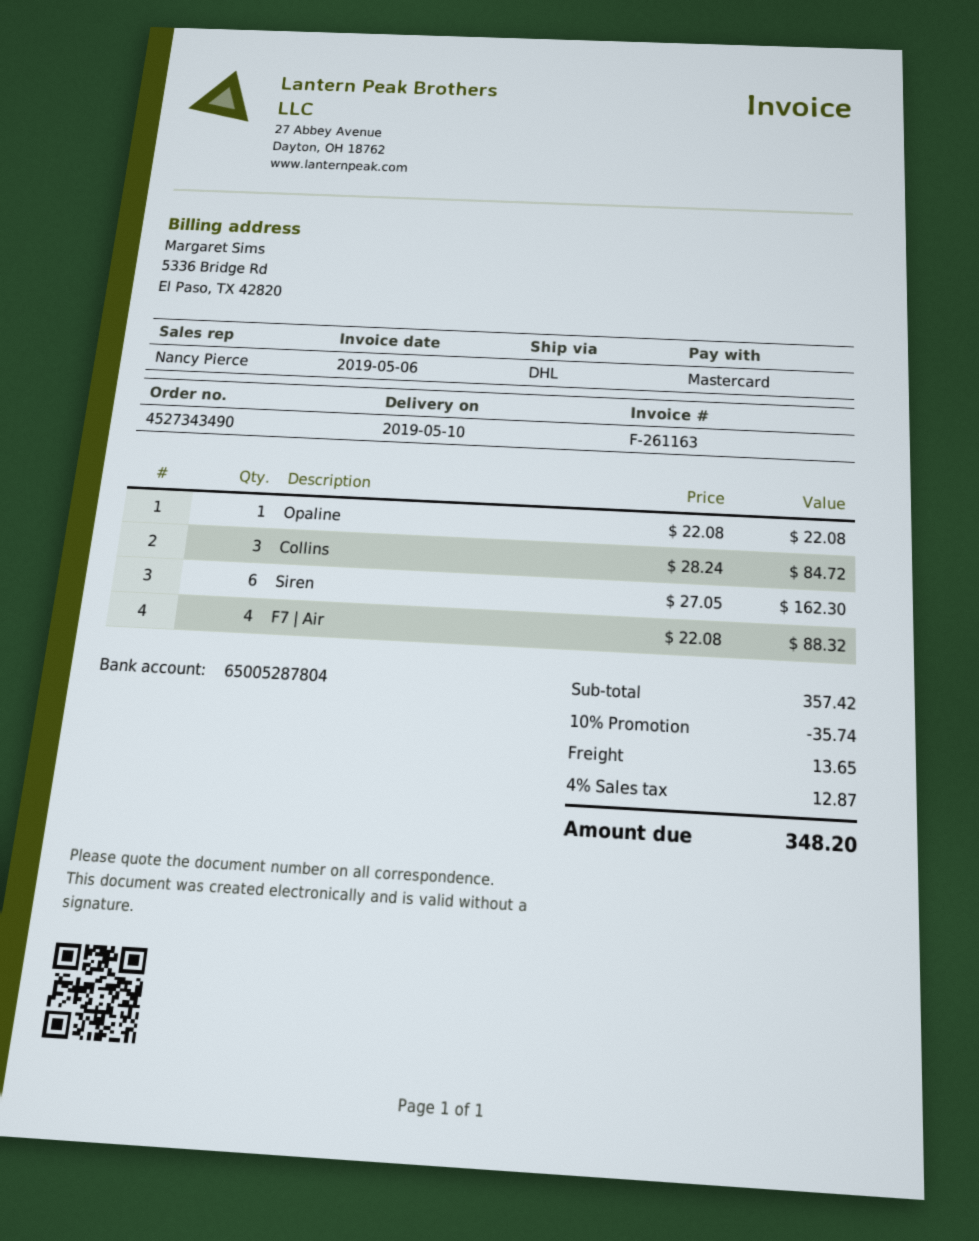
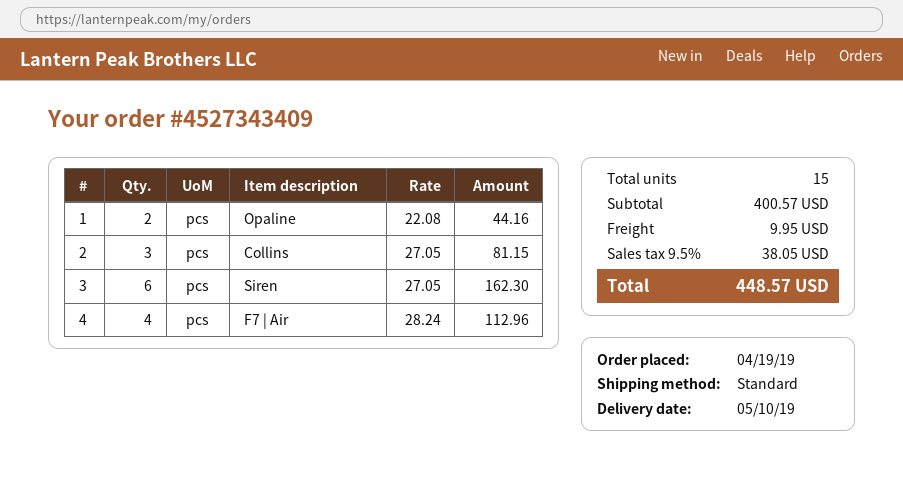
order number: 4527343490 -> 4527343409
shipping method: DHL -> standard
Opaline: 1 x 22.08 = 22.08 -> 2 x 22.08 = 44.16
Collins: 3 x 28.24 = 84.72 -> 3 x 27.05 = 81.15
F7 | Air: 4 x 22.08 = 88.32 -> 4 x 28.24 = 112.96
subtotal: 357.42 -> 400.57
discount: 10% = 35.74 -> none
shipping: 13.65 -> 9.95
tax: 4% = 12.87 -> 9.5% = 38.05
total: 348.20 -> 448.57

